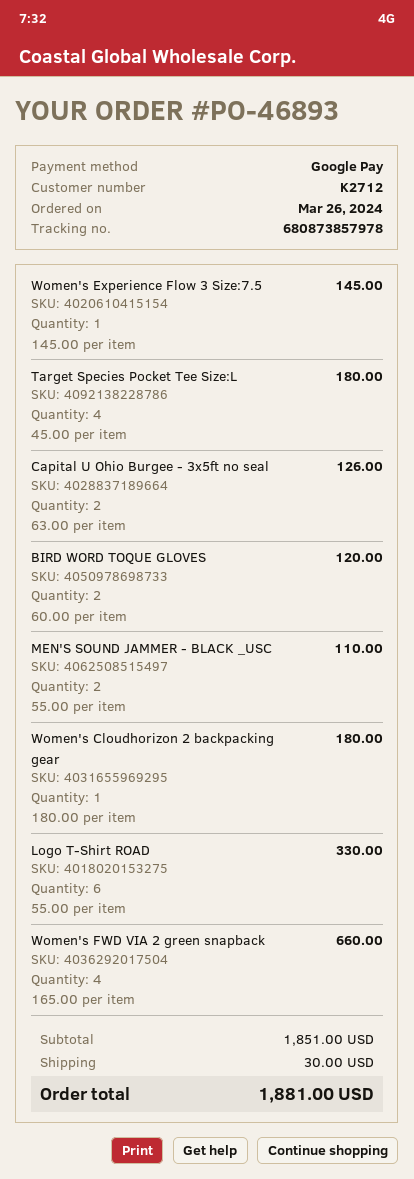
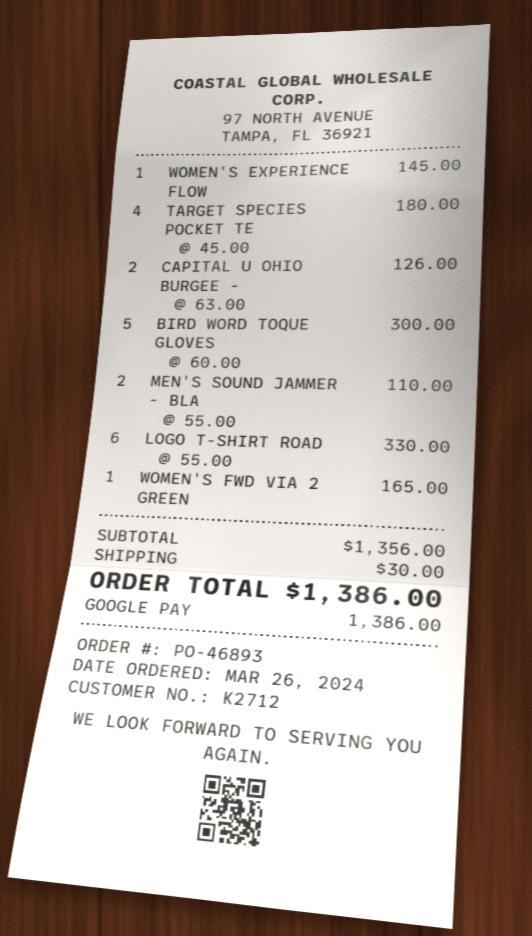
BIRD WORD TOQUE GLOVES: 2 x 60.00 = 120.00 -> 5 x 60.00 = 300.00
Women's Cloudhorizon 2 backpacking gear: 1 x 180.00 = 180.00 -> none
Women's FWD VIA 2 green snapback: 4 x 165.00 = 660.00 -> 1 x 165.00 = 165.00
subtotal: 1851.00 -> 1356.00
total: 1881.00 -> 1386.00

